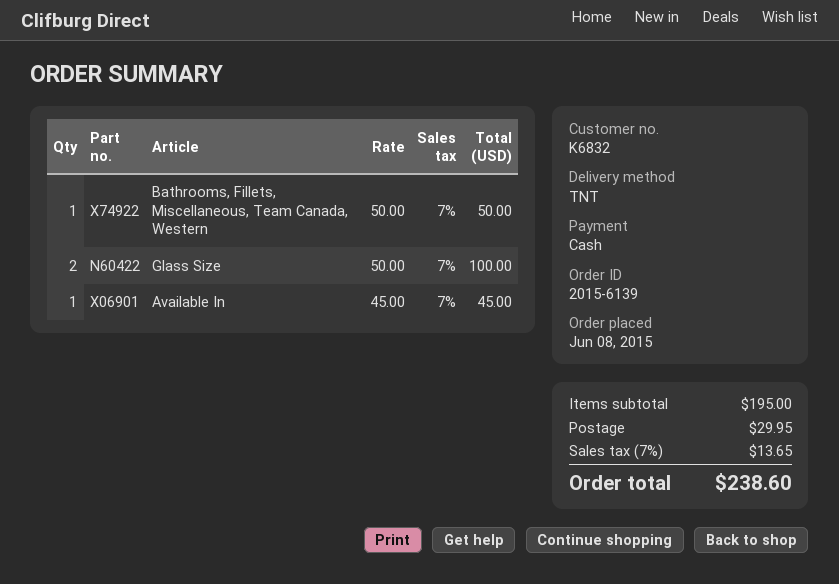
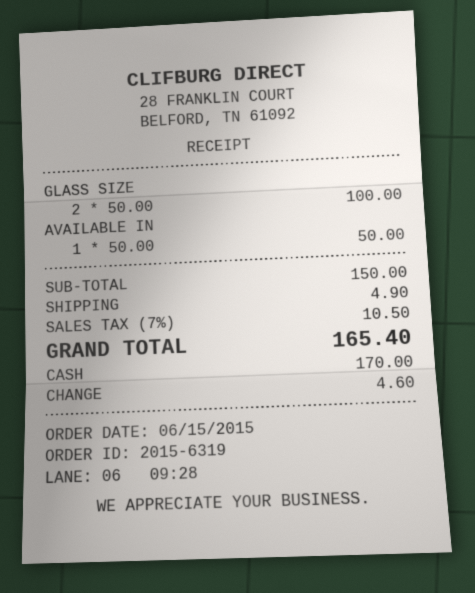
order number: 2015-6139 -> 2015-6319
order date: 2015-06-08 -> 2015-06-15
Bathrooms, Fillets, Miscellaneous, Team Canada, Western: 1 x 50.00 = 50.00 -> none
Available In: 1 x 45.00 = 45.00 -> 1 x 50.00 = 50.00
subtotal: 195.00 -> 150.00
shipping: 29.95 -> 4.90
tax: 7% = 13.65 -> 7% = 10.50
total: 238.60 -> 165.40

